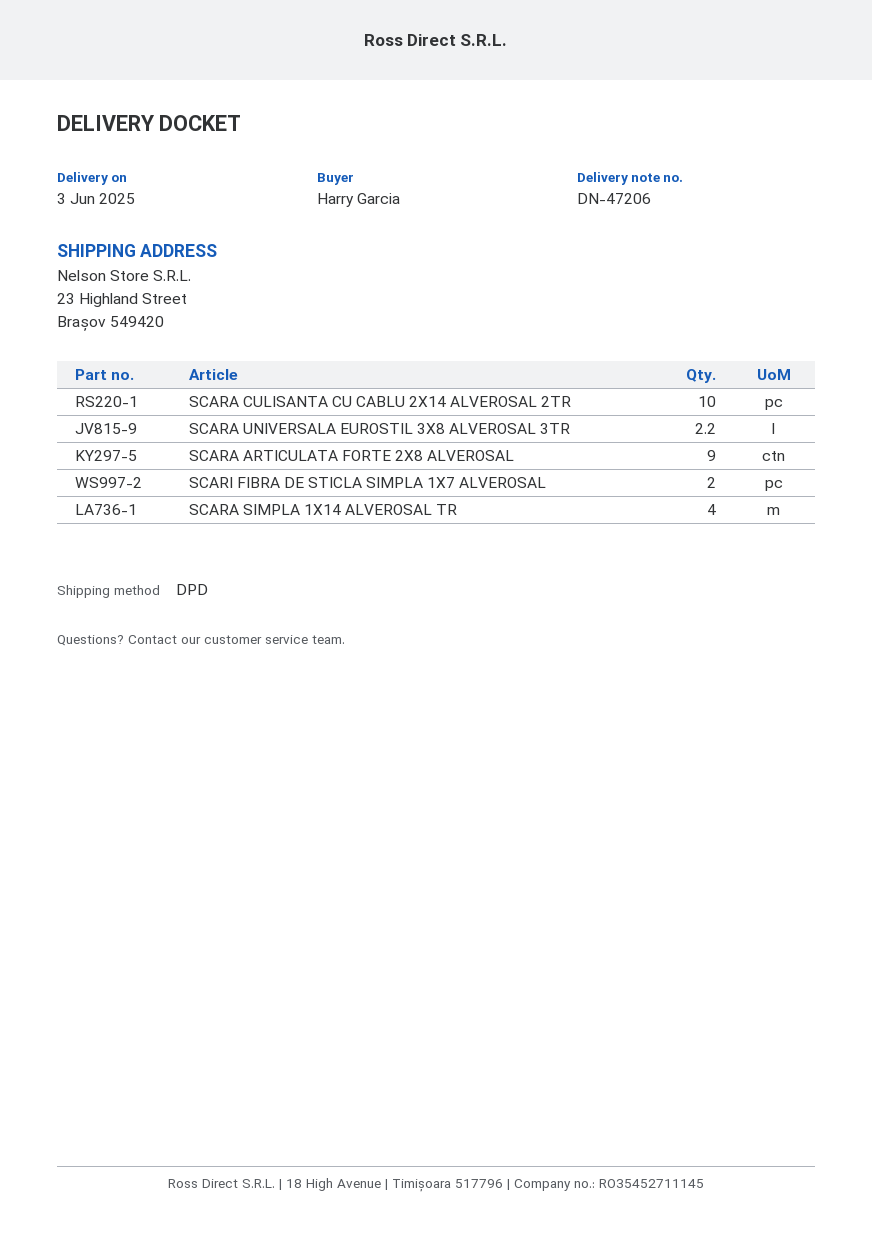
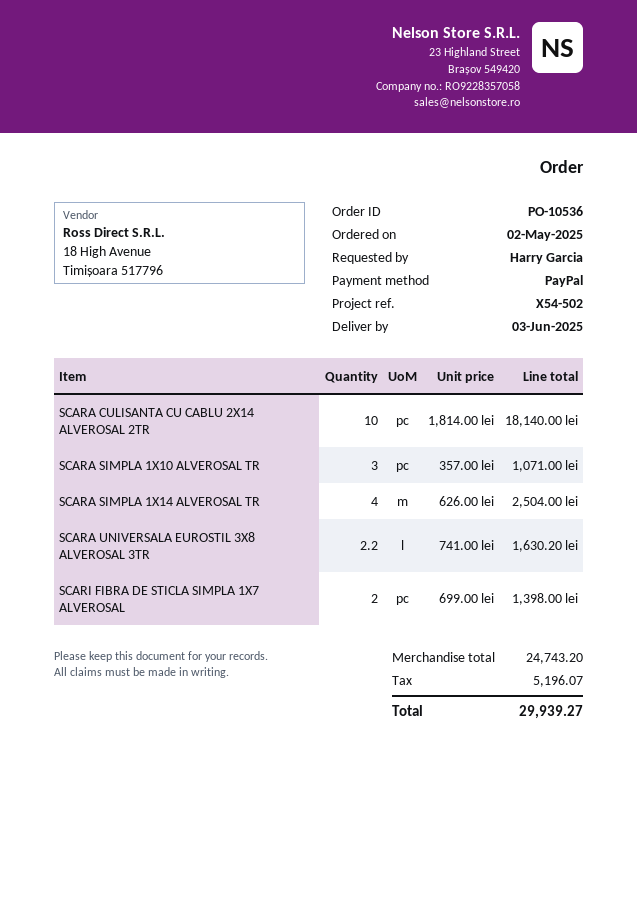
SCARA ARTICULATA FORTE 2X8 ALVEROSAL: 9 -> none
SCARA SIMPLA 1X10 ALVEROSAL TR: none -> 3

